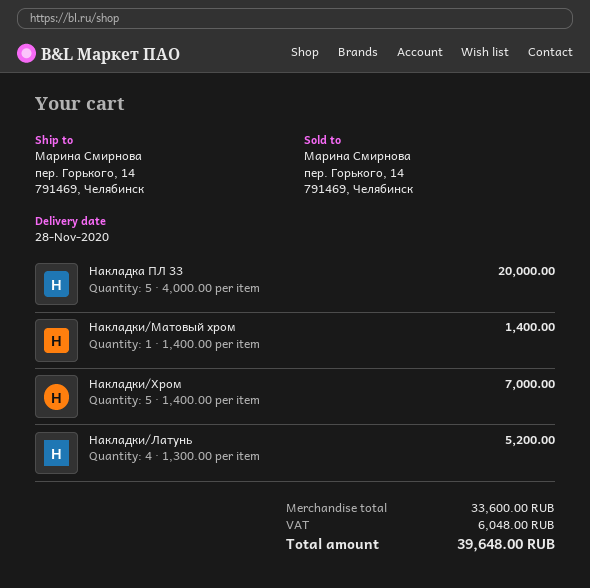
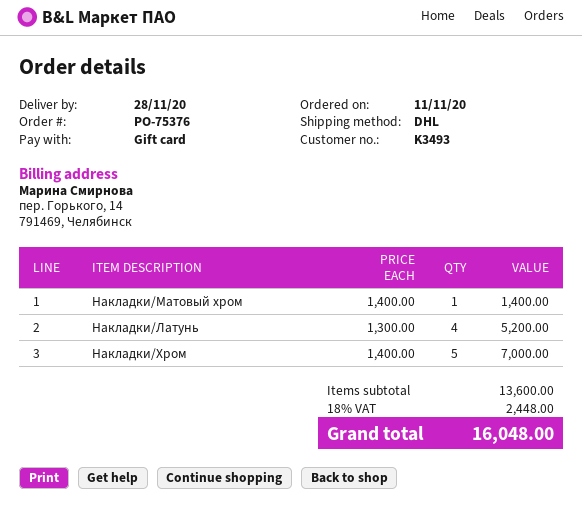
Накладка ПЛ 33: 5 x 4000.00 = 20000.00 -> none
subtotal: 33600.00 -> 13600.00
tax: 6048.00 -> 2448.00
total: 39648.00 -> 16048.00

